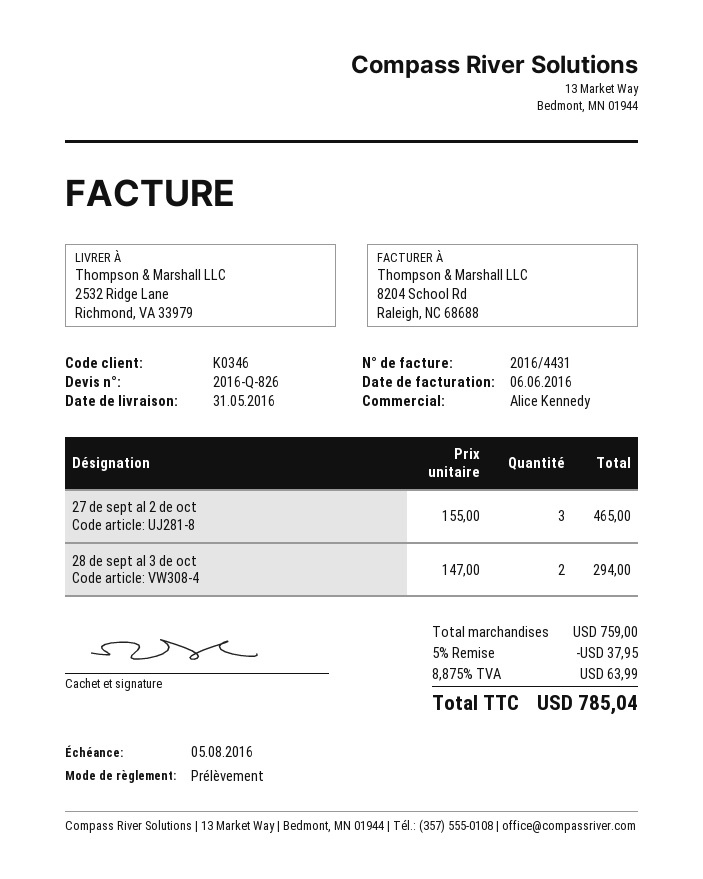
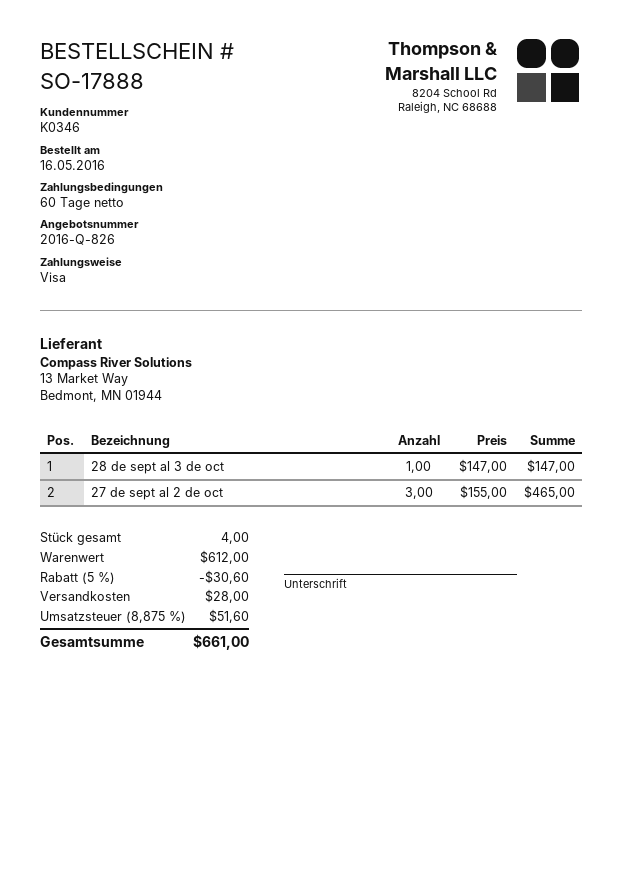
payment method: direct debit -> Visa
28 de sept al 3 de oct: 2 x 147.00 = 294.00 -> 1 x 147.00 = 147.00
subtotal: 759.00 -> 612.00
discount: 5% = 37.95 -> 5% = 30.60
shipping: none -> 28.00
tax: 8.875% = 63.99 -> 8.875% = 51.60
total: 785.04 -> 661.00

